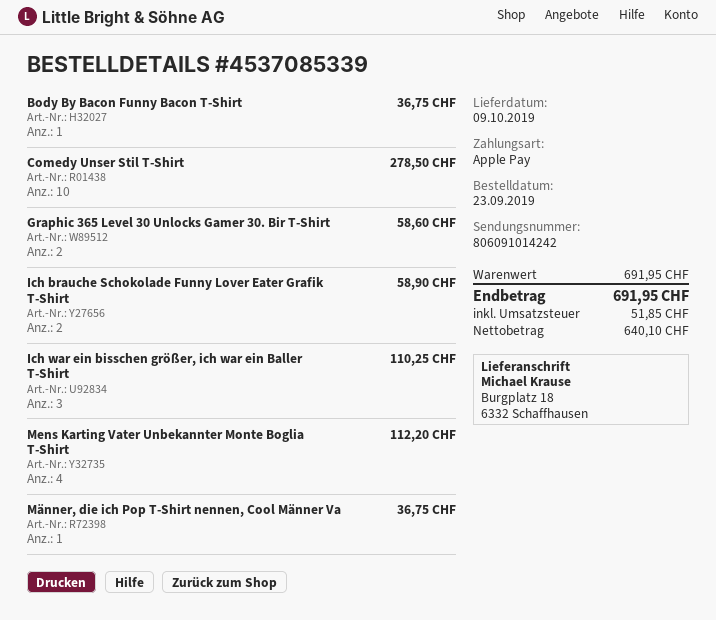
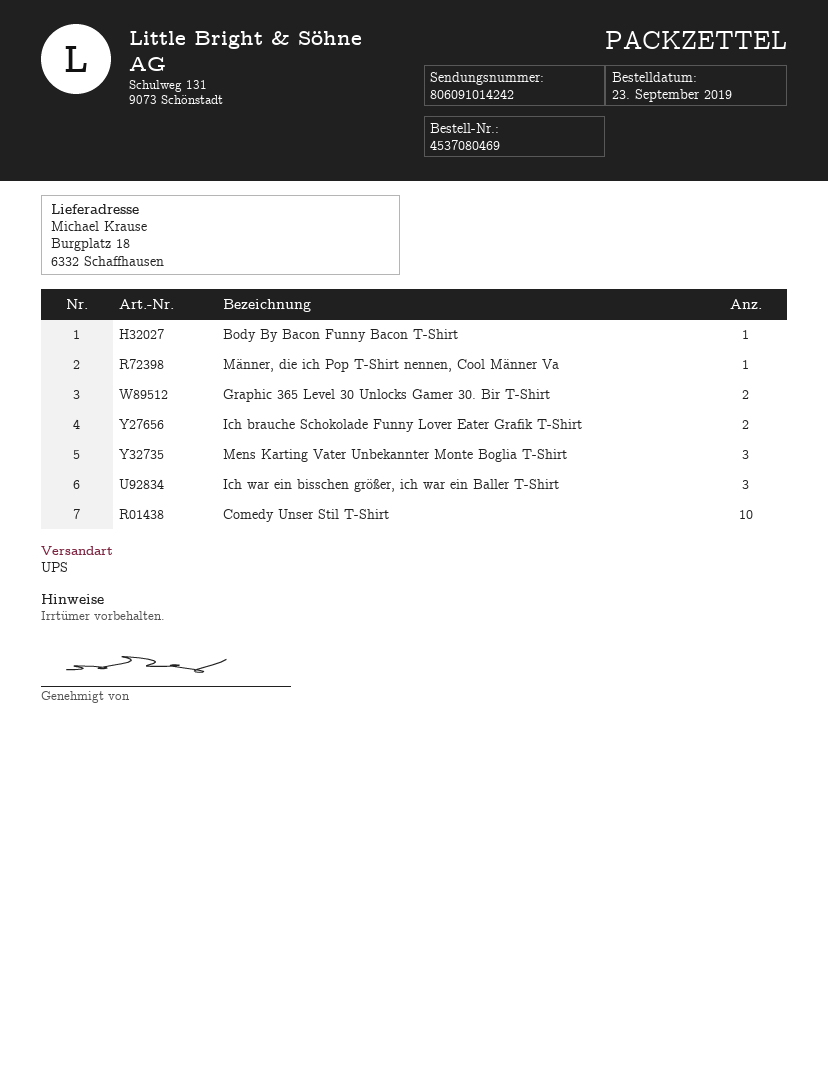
order number: 4537085339 -> 4537080469
Mens Karting Vater Unbekannter Monte Boglia T-Shirt: 4 -> 3

